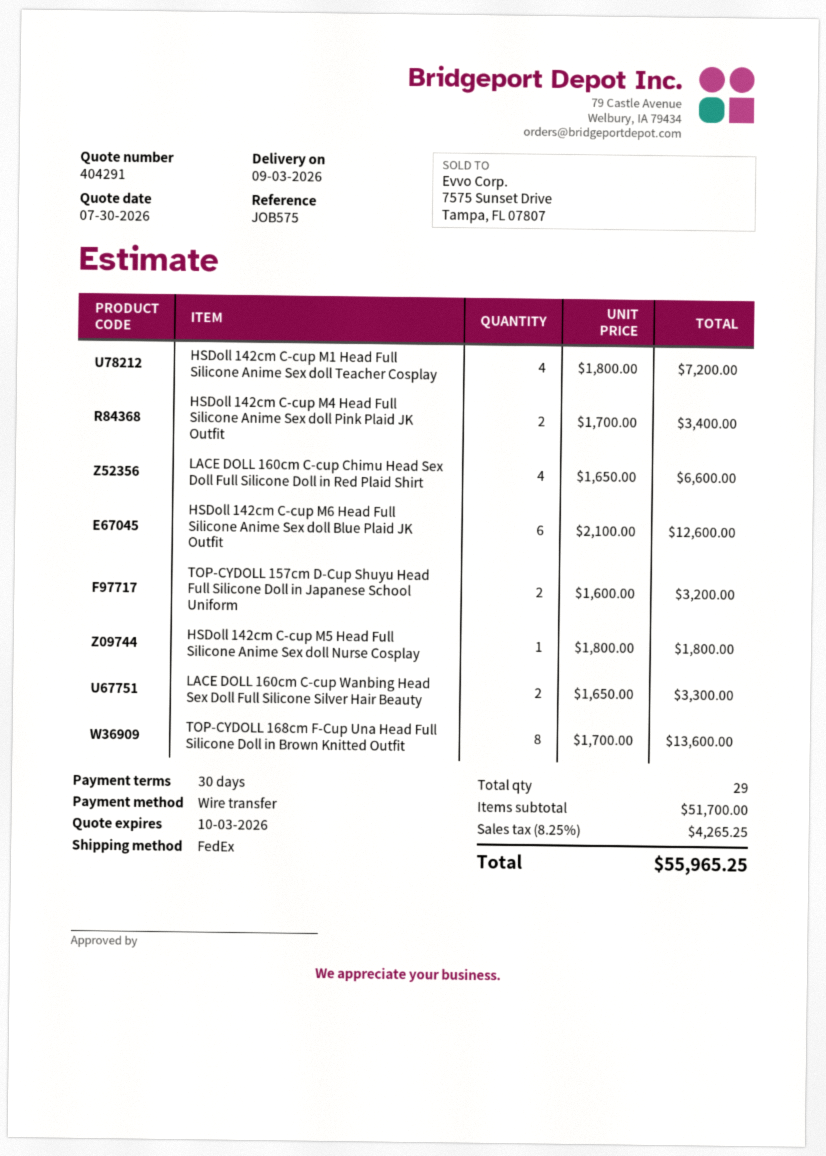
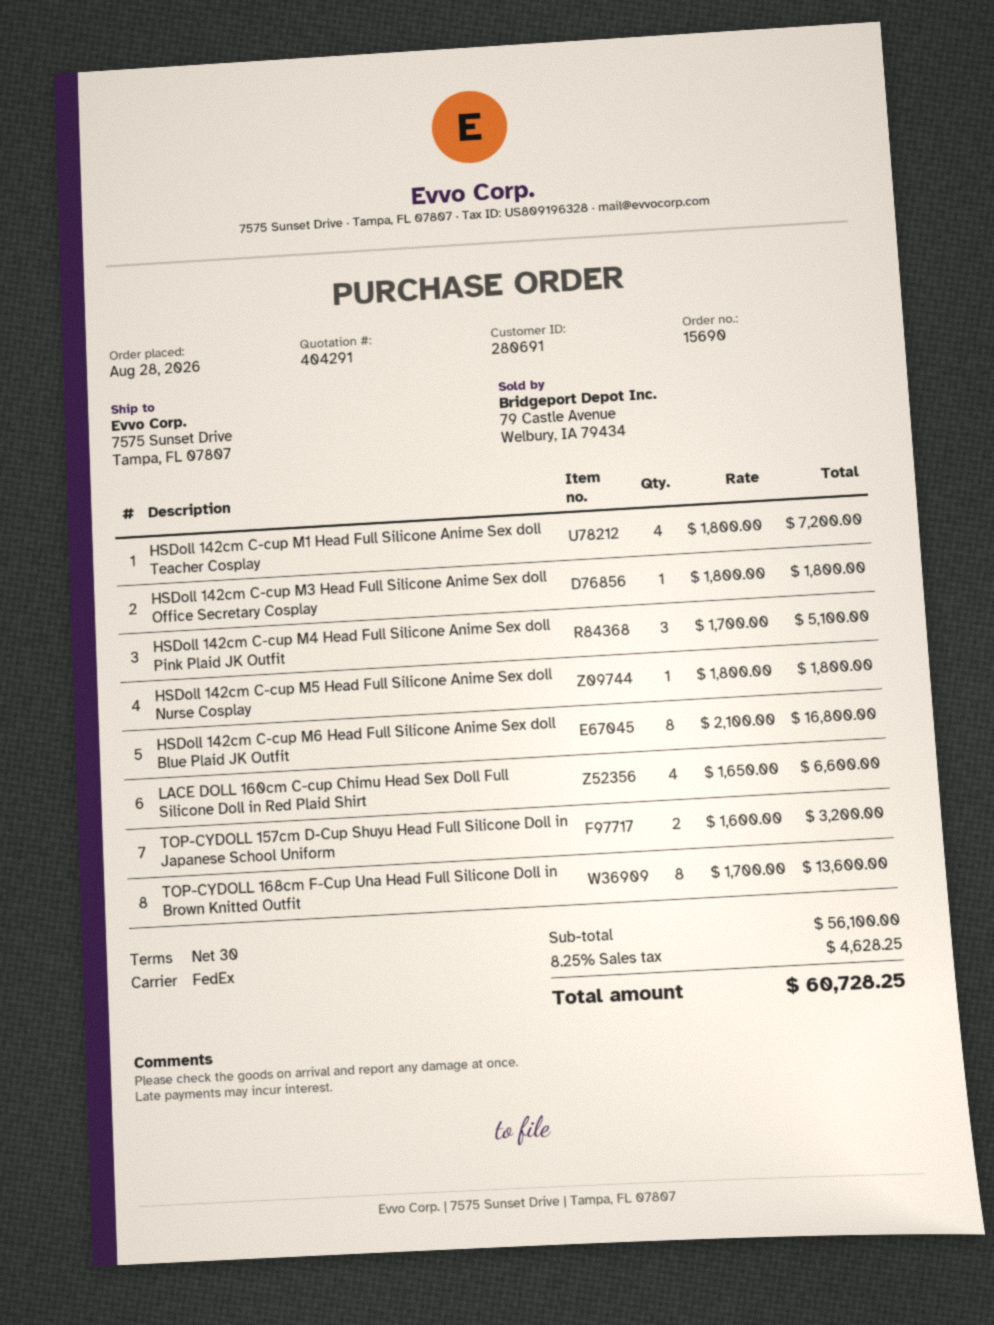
HSDoll 142cm C-cup M4 Head Full Silicone Anime Sex doll Pink Plaid JK Outfit: 2 x 1700.00 = 3400.00 -> 3 x 1700.00 = 5100.00
HSDoll 142cm C-cup M6 Head Full Silicone Anime Sex doll Blue Plaid JK Outfit: 6 x 2100.00 = 12600.00 -> 8 x 2100.00 = 16800.00
LACE DOLL 160cm C-cup Wanbing Head Sex Doll Full Silicone Silver Hair Beauty: 2 x 1650.00 = 3300.00 -> none
HSDoll 142cm C-cup M3 Head Full Silicone Anime Sex doll Office Secretary Cosplay: none -> 1 x 1800.00 = 1800.00
subtotal: 51700.00 -> 56100.00
tax: 8.25% = 4265.25 -> 8.25% = 4628.25
total: 55965.25 -> 60728.25

